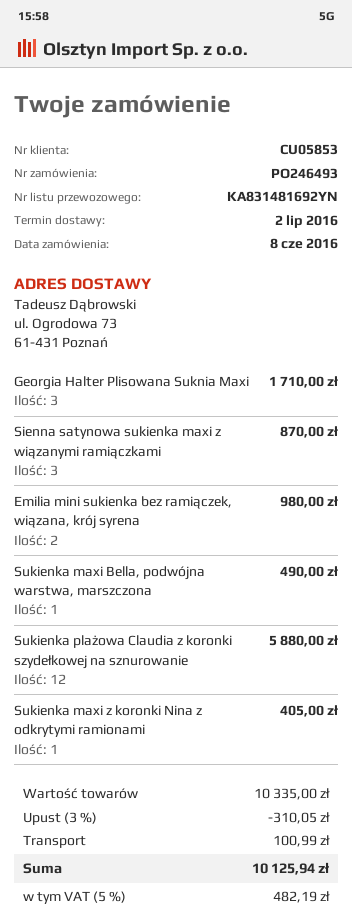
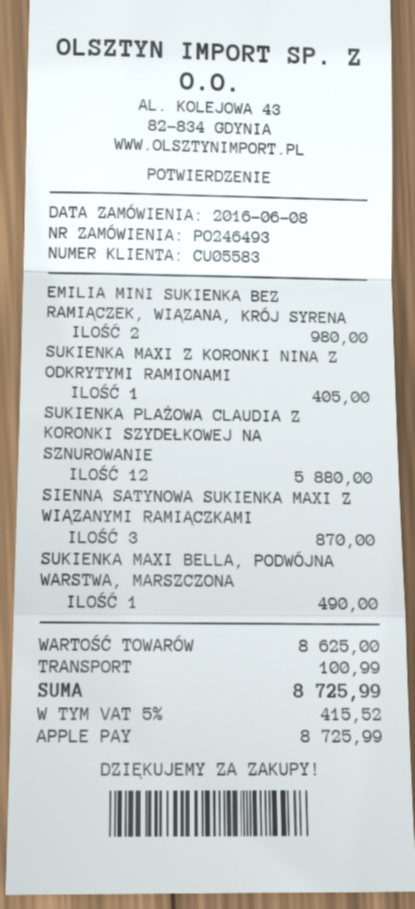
customer number: CU05853 -> CU05583
Georgia Halter Plisowana Suknia Maxi: 3 for 1710.00 -> none
subtotal: 10335.00 -> 8625.00
discount: 3% = 310.05 -> none
tax: 5% = 482.19 -> 5% = 415.52
total: 10125.94 -> 8725.99

